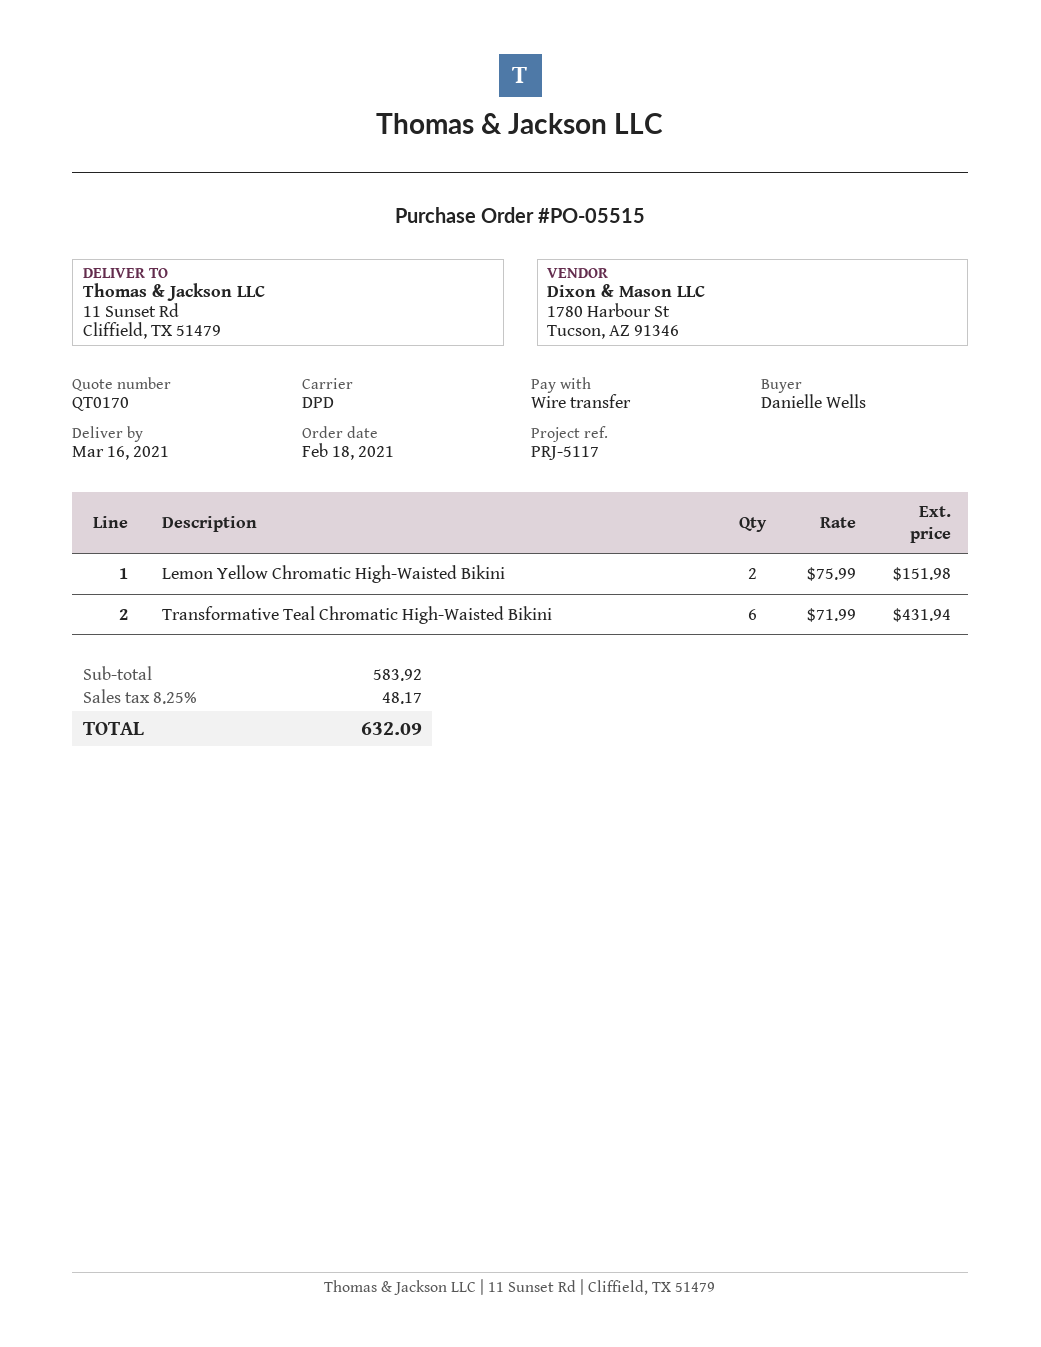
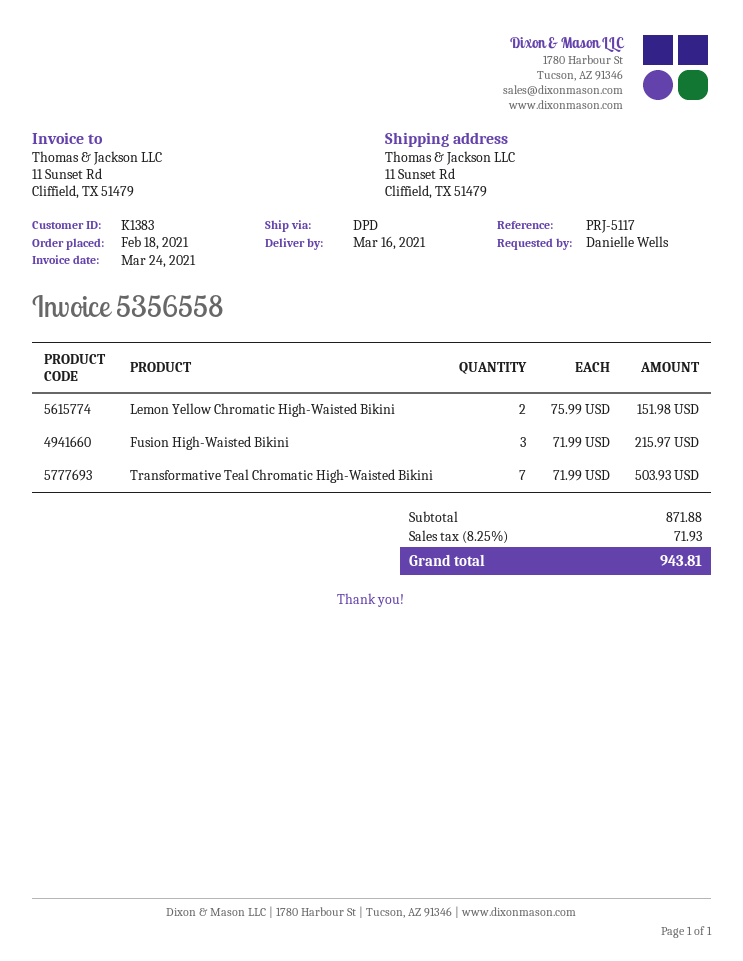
Transformative Teal Chromatic High-Waisted Bikini: 6 x 71.99 = 431.94 -> 7 x 71.99 = 503.93
Fusion High-Waisted Bikini: none -> 3 x 71.99 = 215.97
subtotal: 583.92 -> 871.88
tax: 8.25% = 48.17 -> 8.25% = 71.93
total: 632.09 -> 943.81

